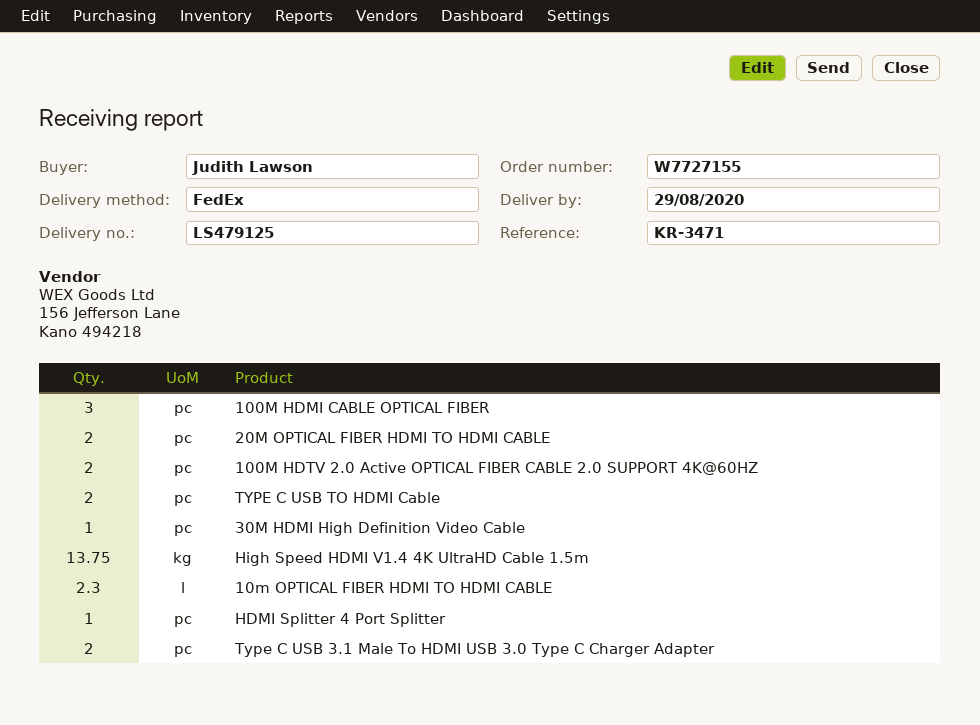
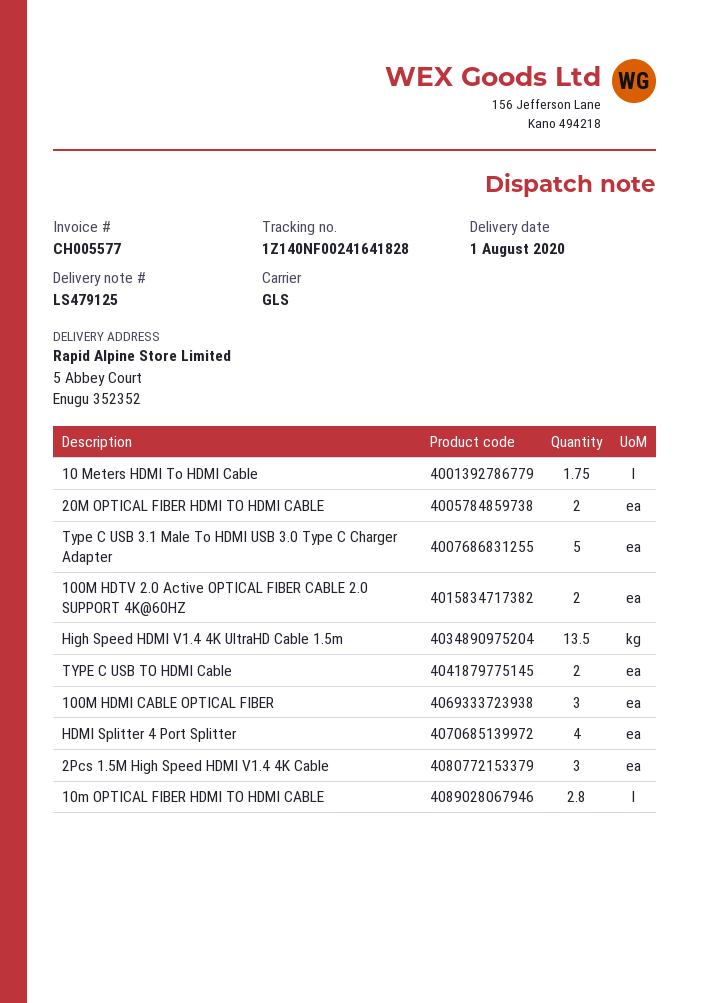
delivery date: 2020-08-29 -> 2020-08-01
shipping method: FedEx -> GLS
30M HDMI High Definition Video Cable: 1 -> none
High Speed HDMI V1.4 4K UltraHD Cable 1.5m: 13.75 -> 13.5
10m OPTICAL FIBER HDMI TO HDMI CABLE: 2.3 -> 2.8
HDMI Splitter 4 Port Splitter: 1 -> 4
Type C USB 3.1 Male To HDMI USB 3.0 Type C Charger Adapter: 2 -> 5
10 Meters HDMI To HDMI Cable: none -> 1.75
2Pcs 1.5M High Speed HDMI V1.4 4K Cable: none -> 3

